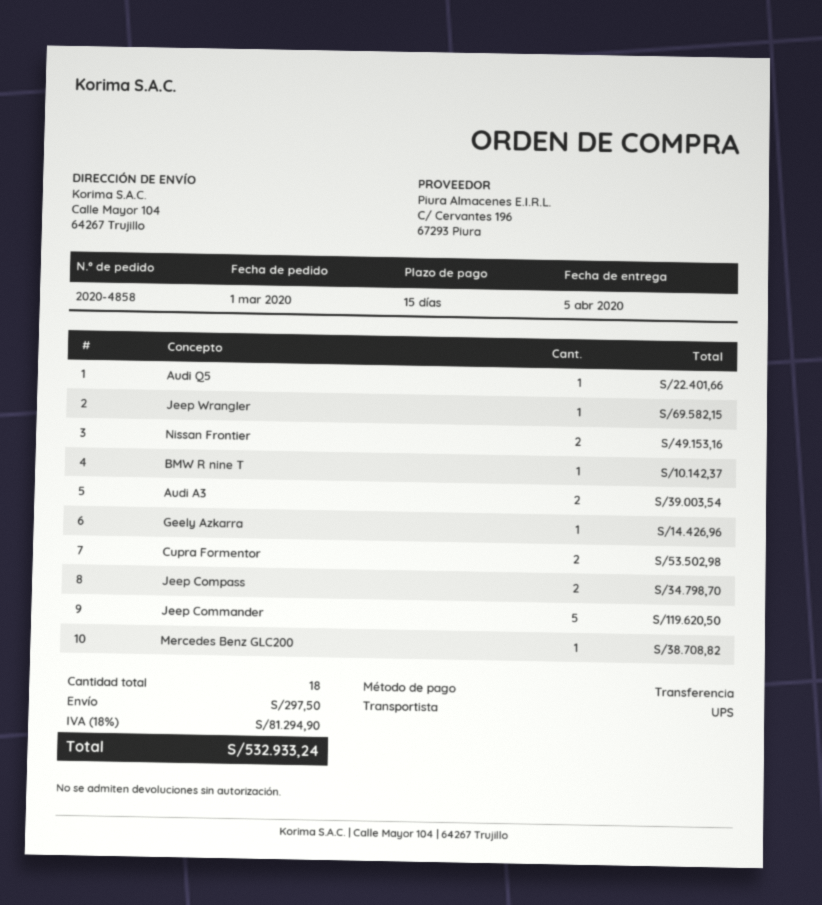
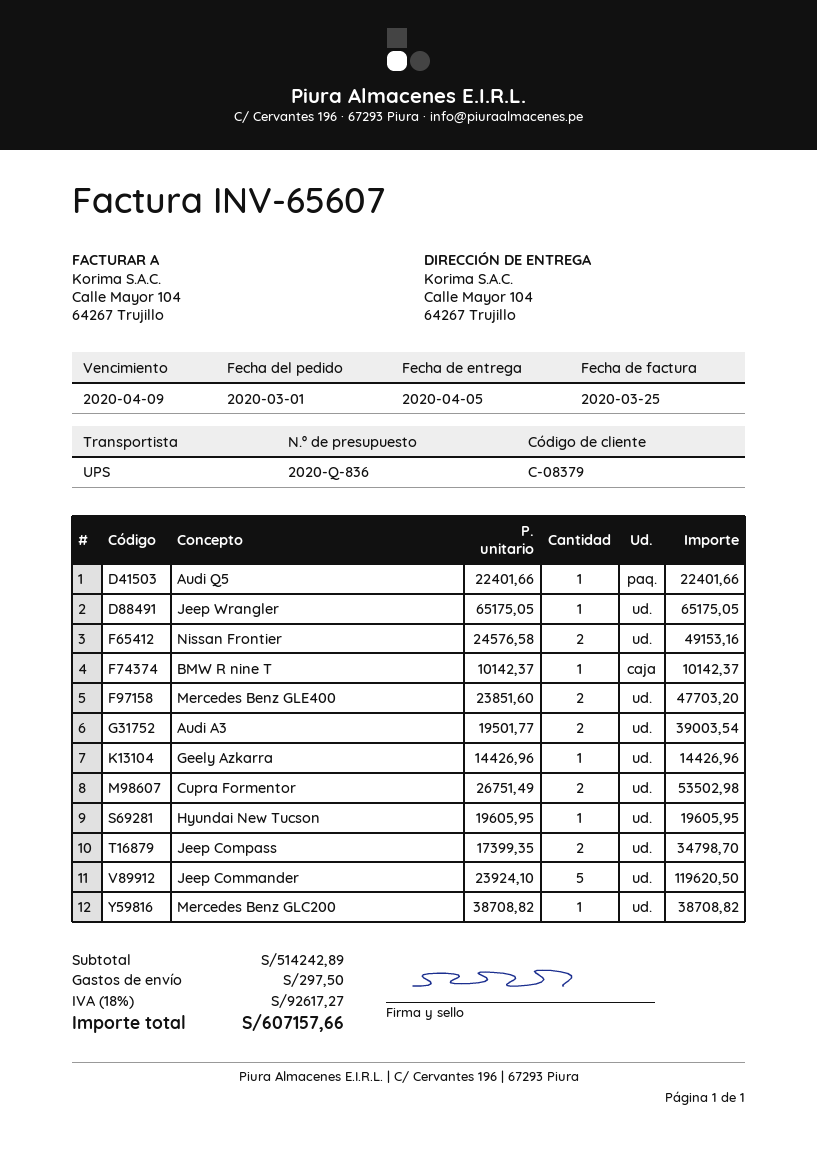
Jeep Wrangler: 1 for 69582.15 -> 1 for 65175.05
Mercedes Benz GLE400: none -> 2 for 47703.20
Hyundai New Tucson: none -> 1 for 19605.95
tax: 18% = 81294.90 -> 18% = 92617.27
total: 532933.24 -> 607157.66

